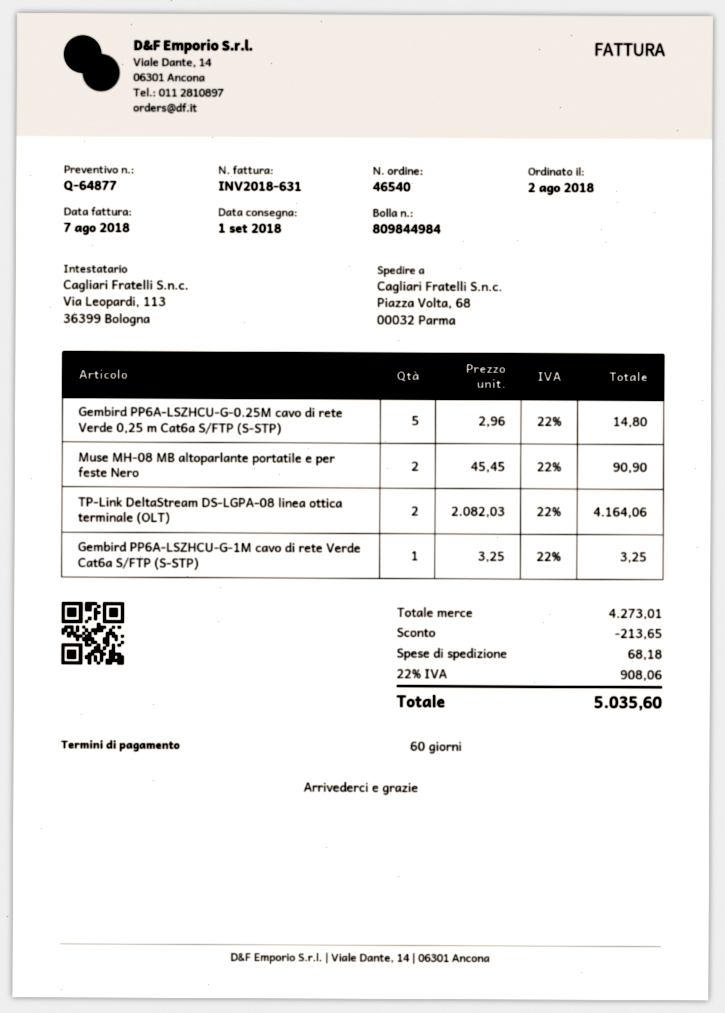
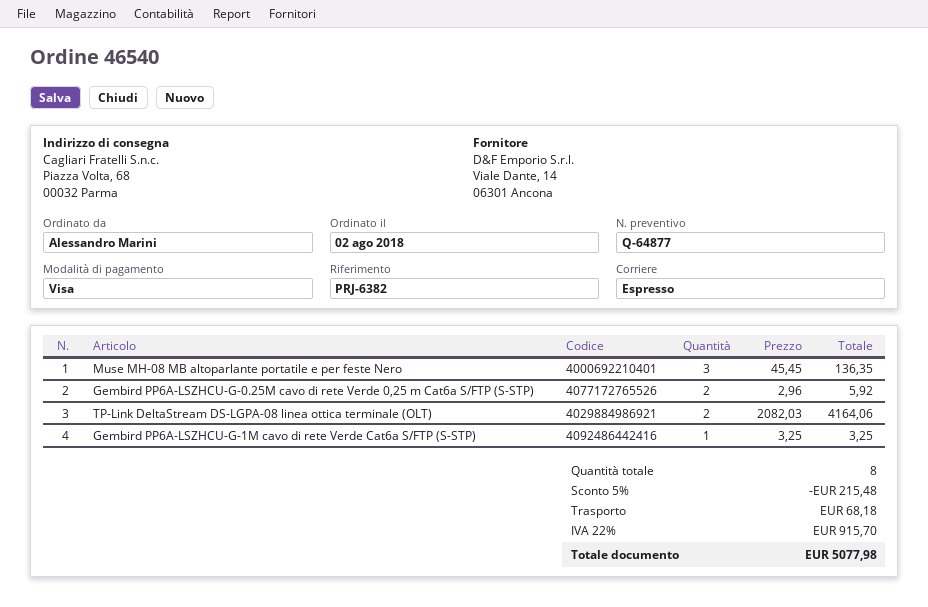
Gembird PP6A-LSZHCU-G-0.25M cavo di rete Verde 0,25 m Cat6a S/FTP (S-STP): 5 x 2.96 = 14.80 -> 2 x 2.96 = 5.92
Muse MH-08 MB altoparlante portatile e per feste Nero: 2 x 45.45 = 90.90 -> 3 x 45.45 = 136.35
discount: 213.65 -> 215.48
tax: 22% = 908.06 -> 22% = 915.70
total: 5035.60 -> 5077.98

